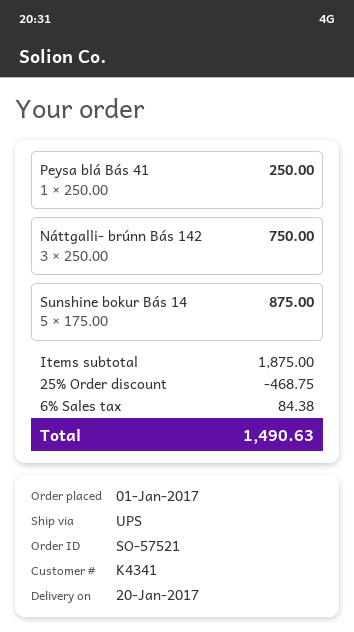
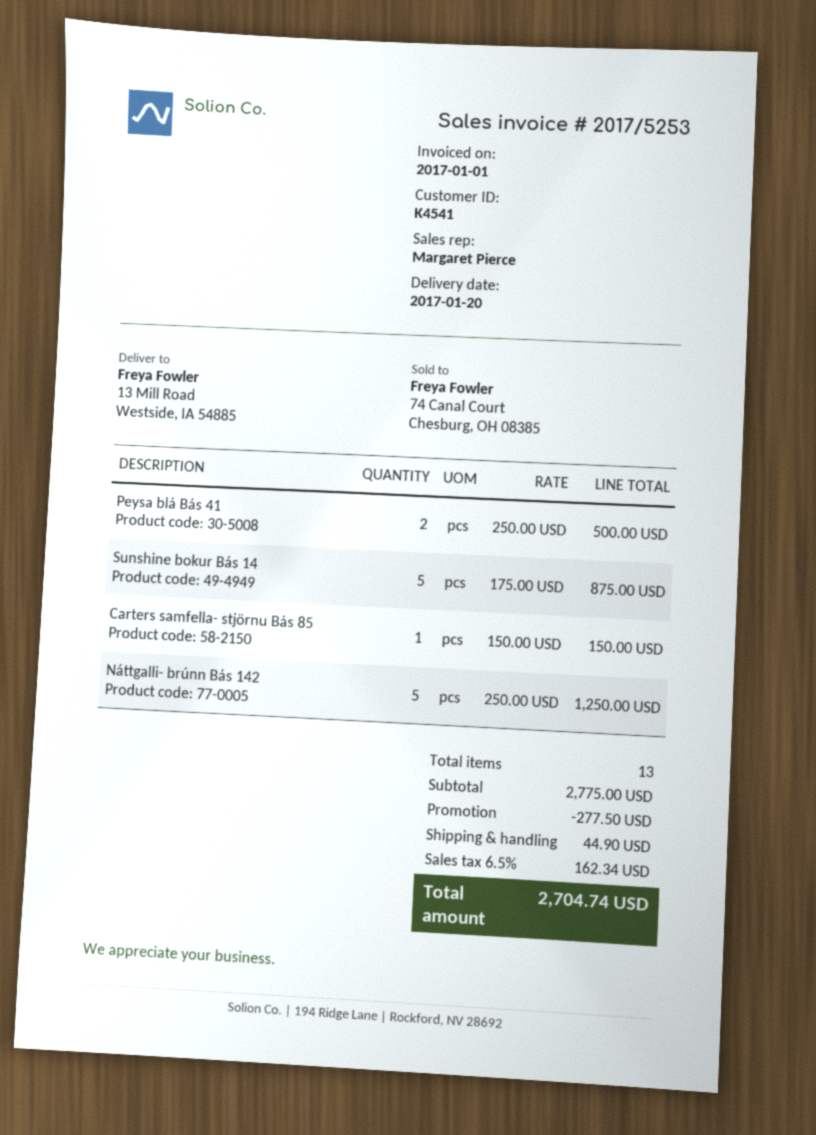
customer number: K4341 -> K4541
Peysa blá Bás 41: 1 x 250.00 = 250.00 -> 2 x 250.00 = 500.00
Náttgalli- brúnn Bás 142: 3 x 250.00 = 750.00 -> 5 x 250.00 = 1250.00
Carters samfella- stjörnu Bás 85: none -> 1 x 150.00 = 150.00
subtotal: 1875.00 -> 2775.00
discount: 468.75 -> 277.50
shipping: none -> 44.90
tax: 6% = 84.38 -> 6.5% = 162.34
total: 1490.63 -> 2704.74

